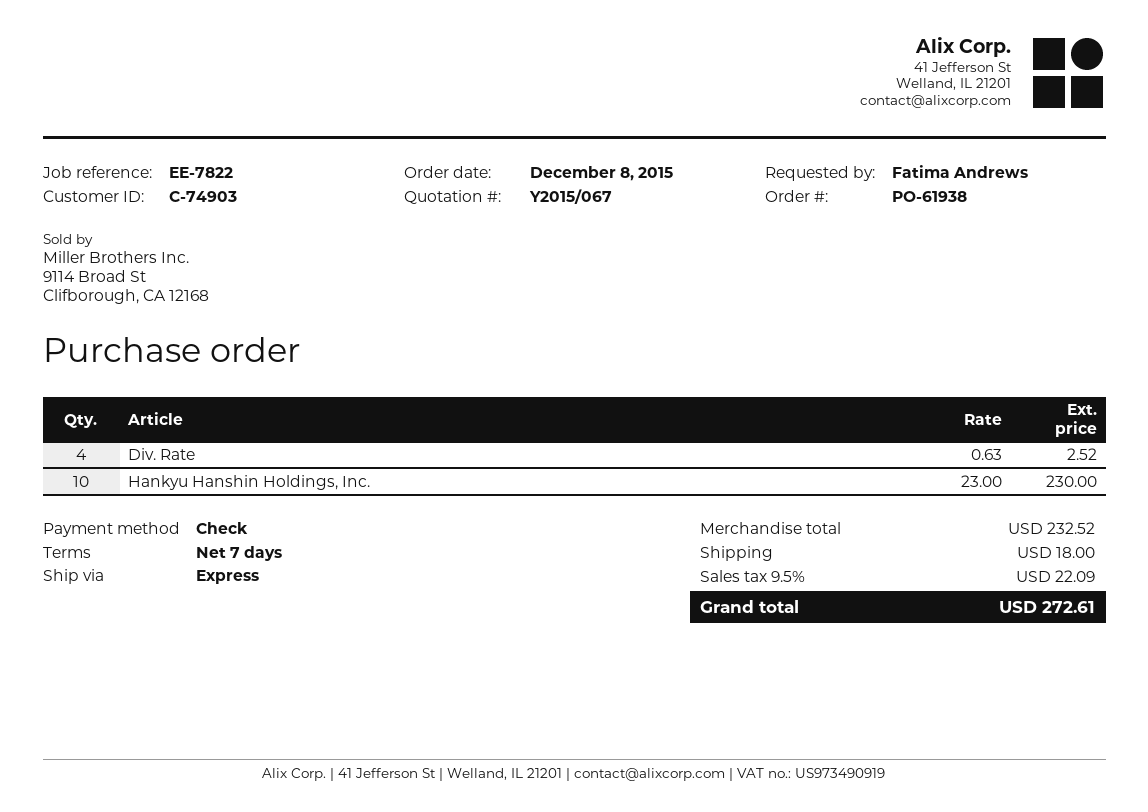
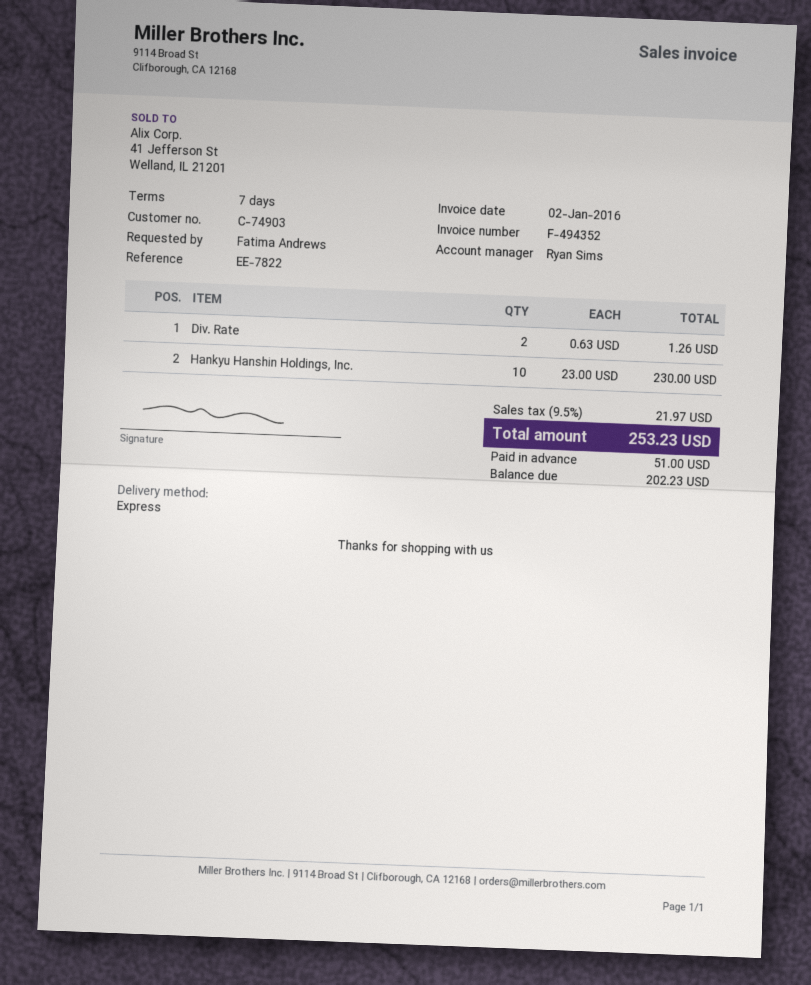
Div. Rate: 4 x 0.63 = 2.52 -> 2 x 0.63 = 1.26
shipping: 18.00 -> none
tax: 9.5% = 22.09 -> 9.5% = 21.97
total: 272.61 -> 253.23

